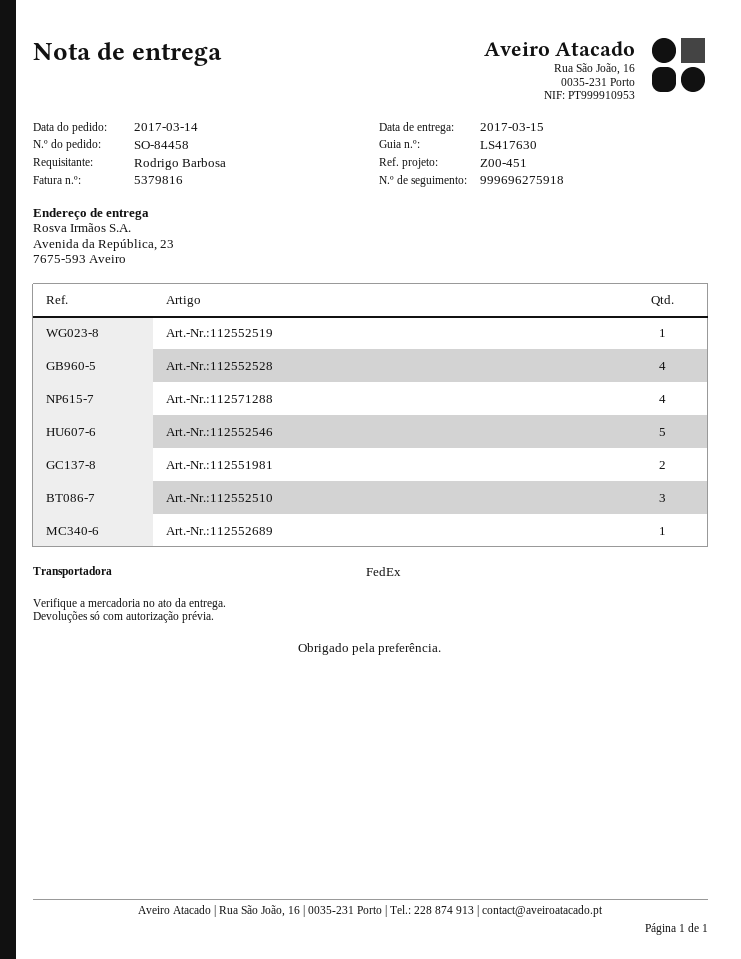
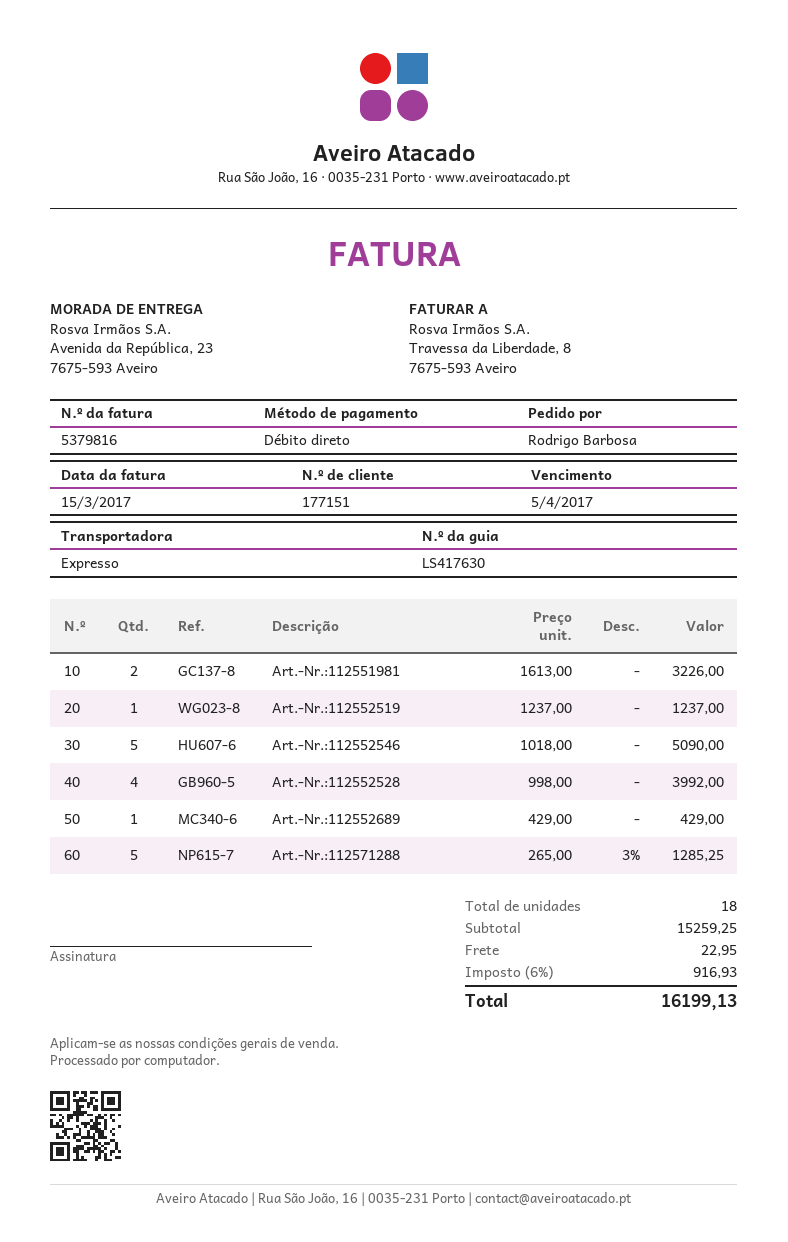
shipping method: FedEx -> express
Art.-Nr.:112571288: 4 -> 5
Art.-Nr.:112552510: 3 -> none

